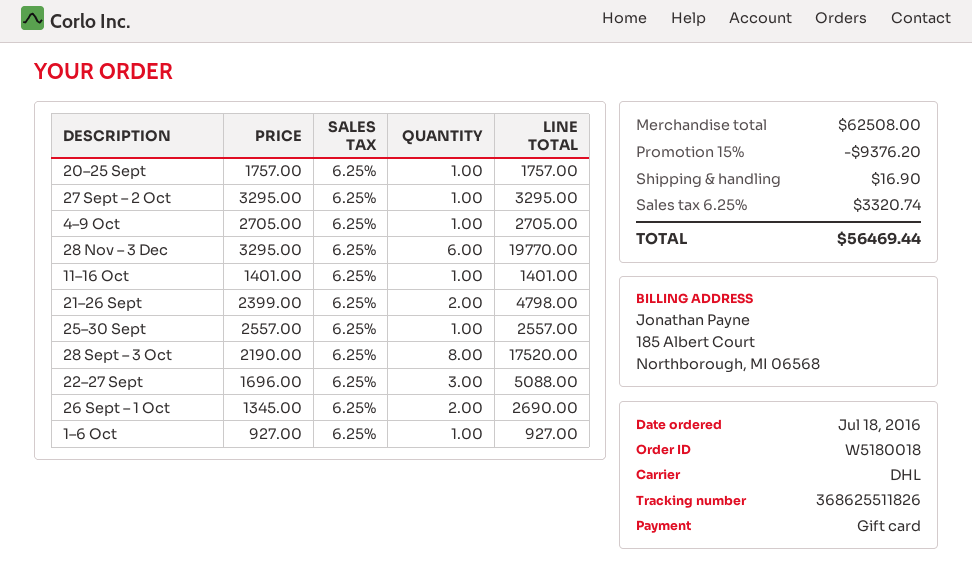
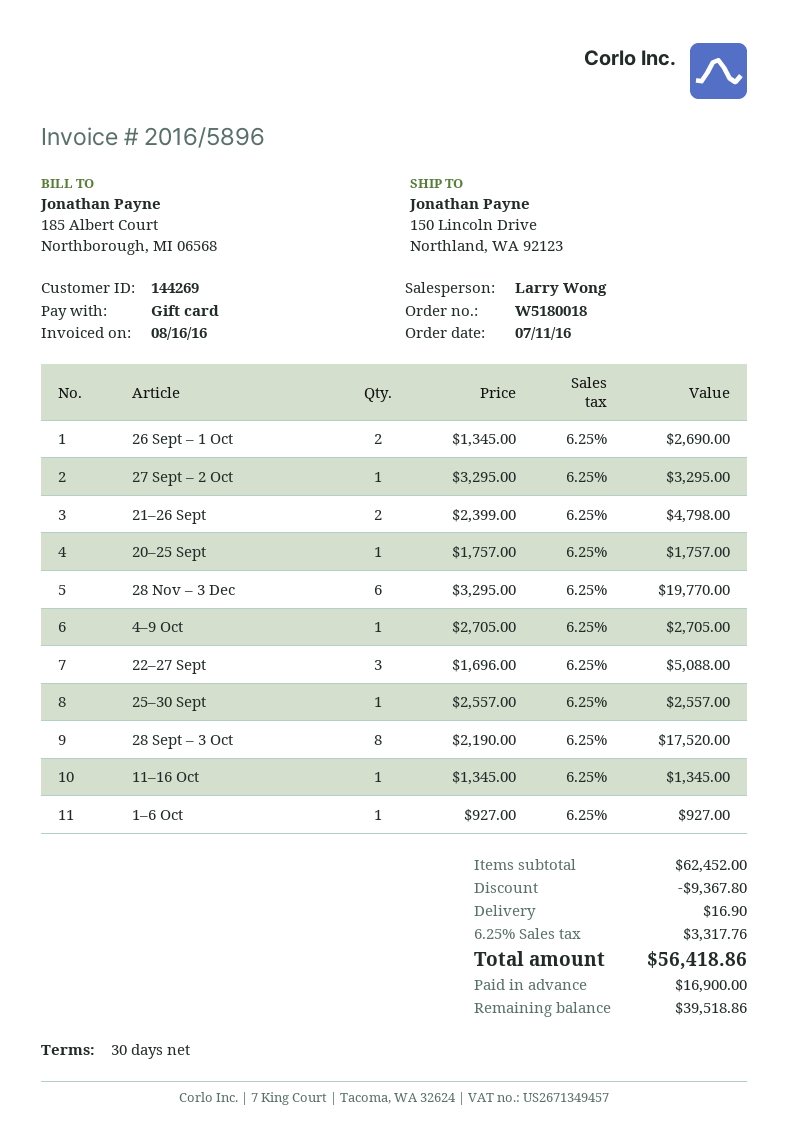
order date: 2016-07-18 -> 2016-07-11
11–16 Oct: 1 x 1401.00 = 1401.00 -> 1 x 1345.00 = 1345.00
subtotal: 62508.00 -> 62452.00
discount: 9376.20 -> 9367.80
tax: 6.25% = 3320.74 -> 6.25% = 3317.76
total: 56469.44 -> 56418.86

